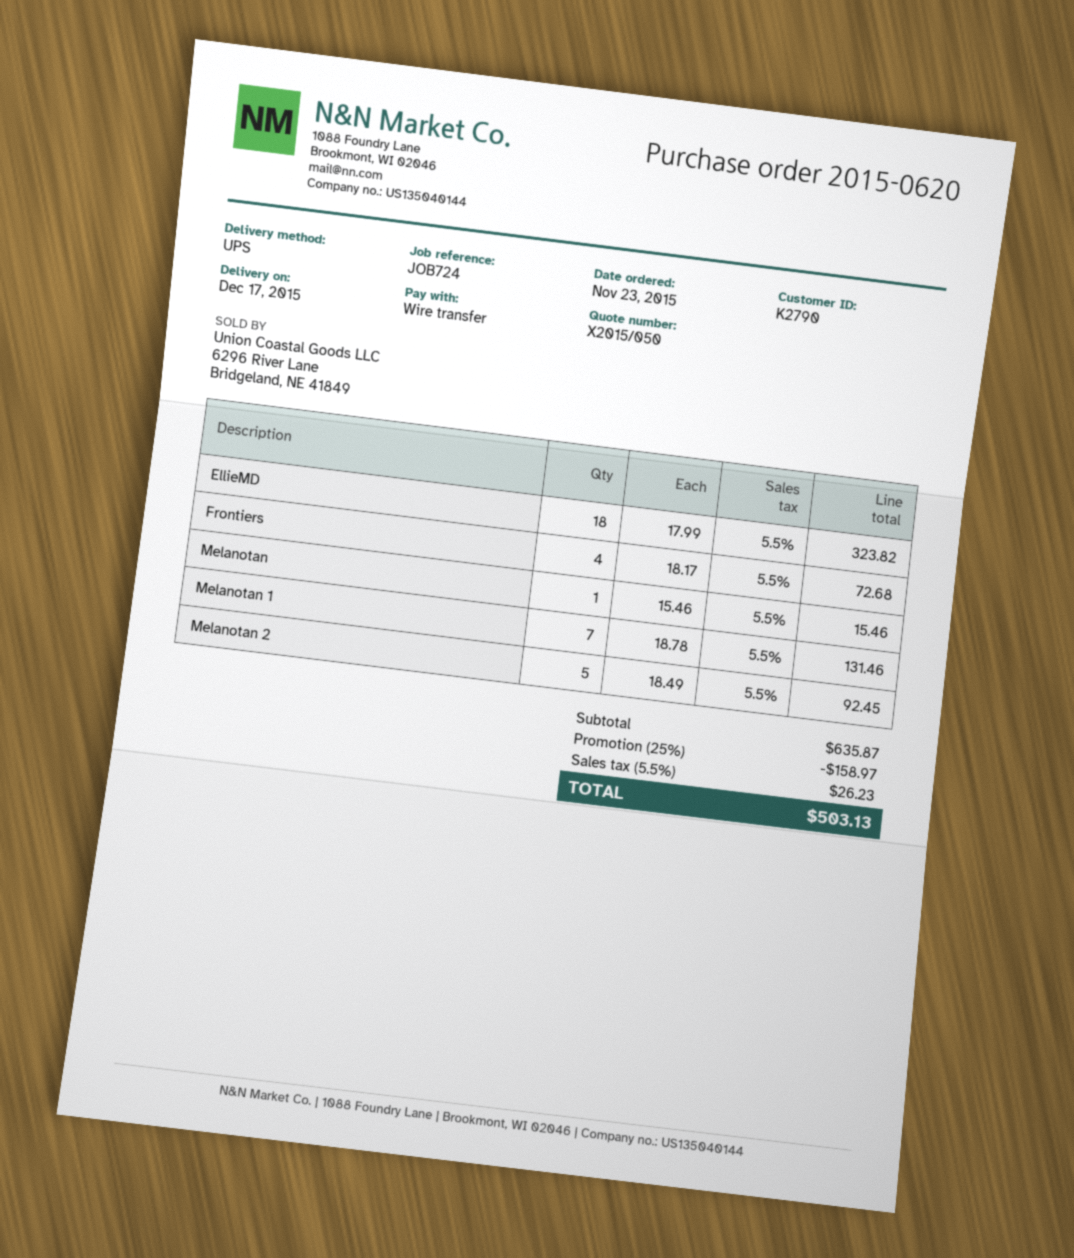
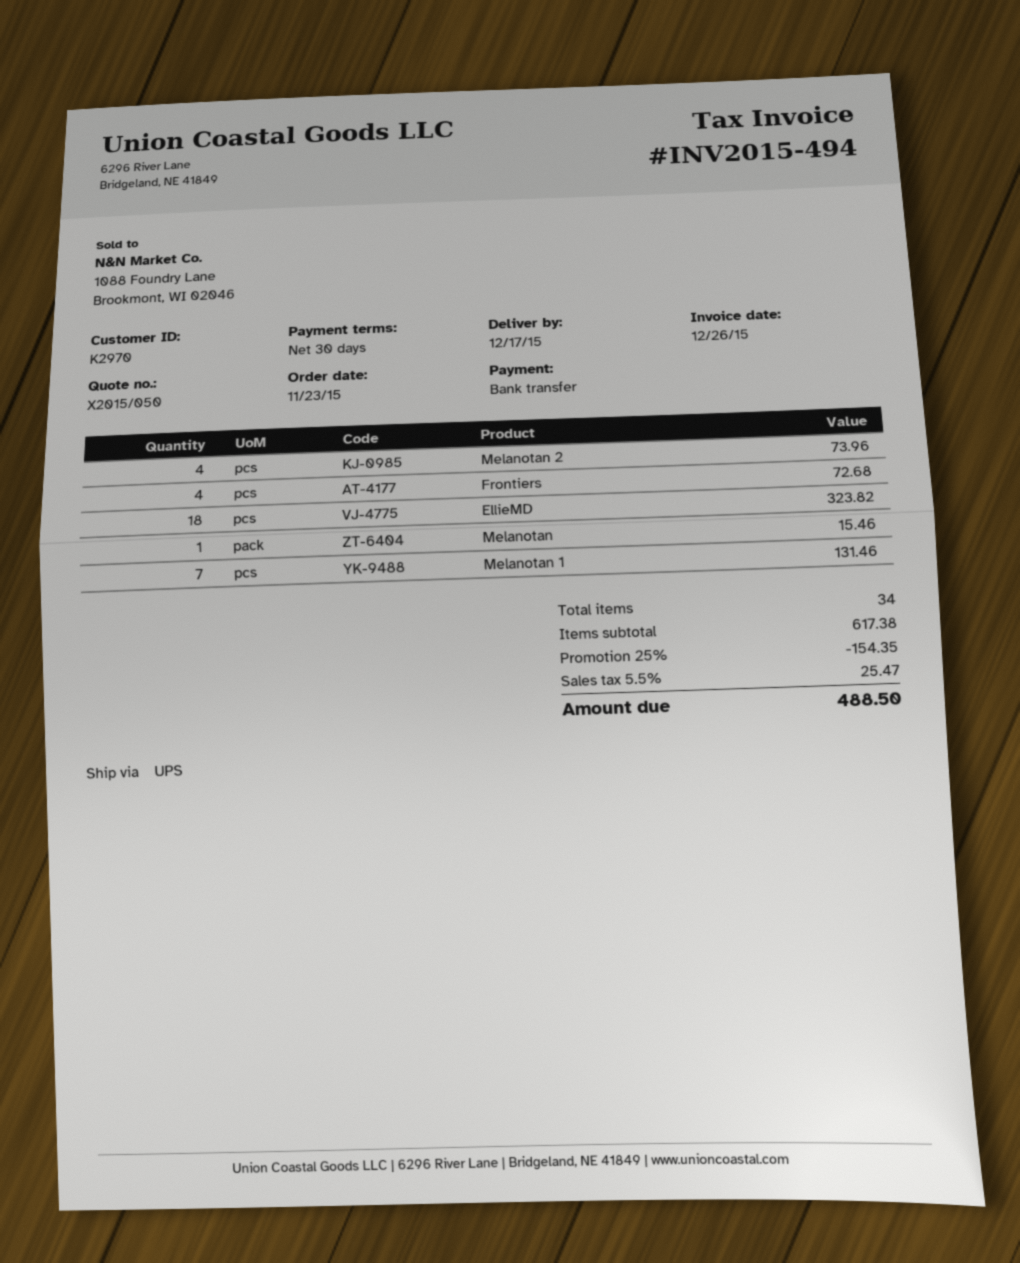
customer number: K2790 -> K2970
Melanotan 2: 5 for 92.45 -> 4 for 73.96
subtotal: 635.87 -> 617.38
discount: 25% = 158.97 -> 25% = 154.35
tax: 5.5% = 26.23 -> 5.5% = 25.47
total: 503.13 -> 488.50

